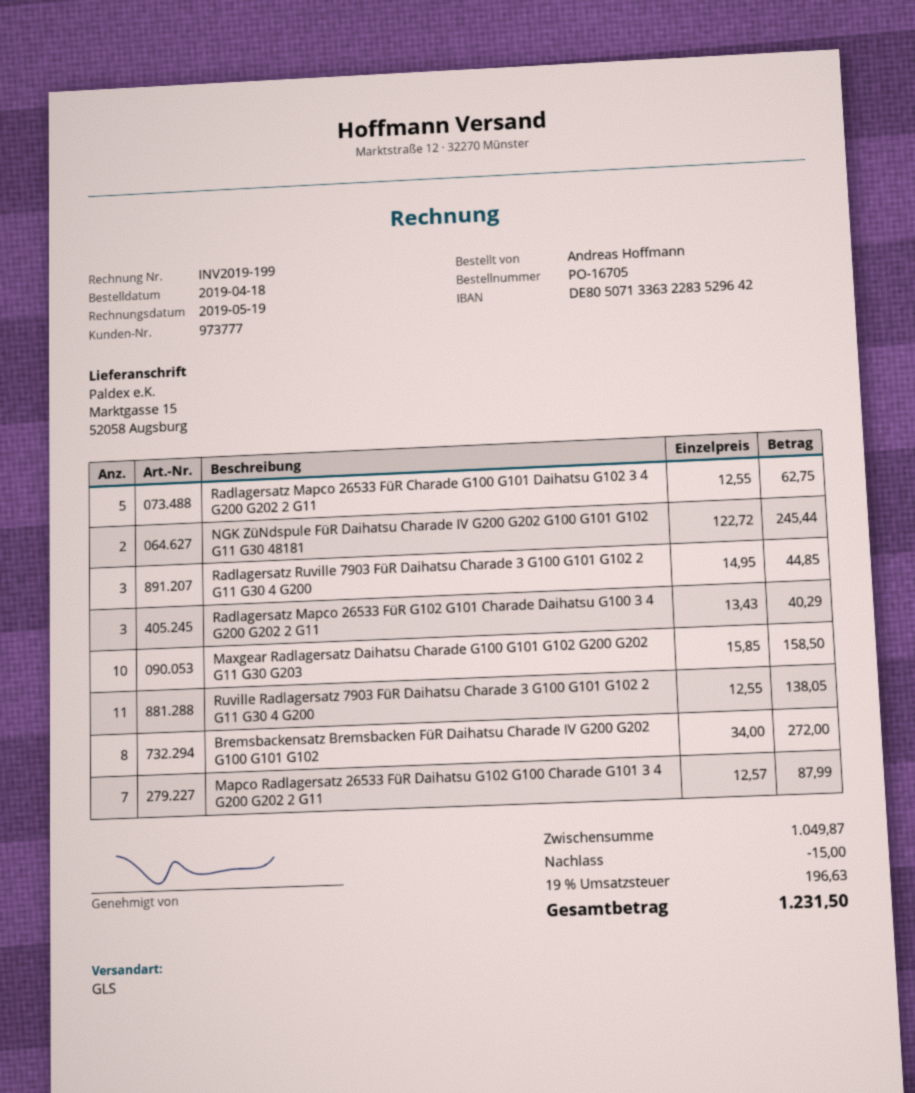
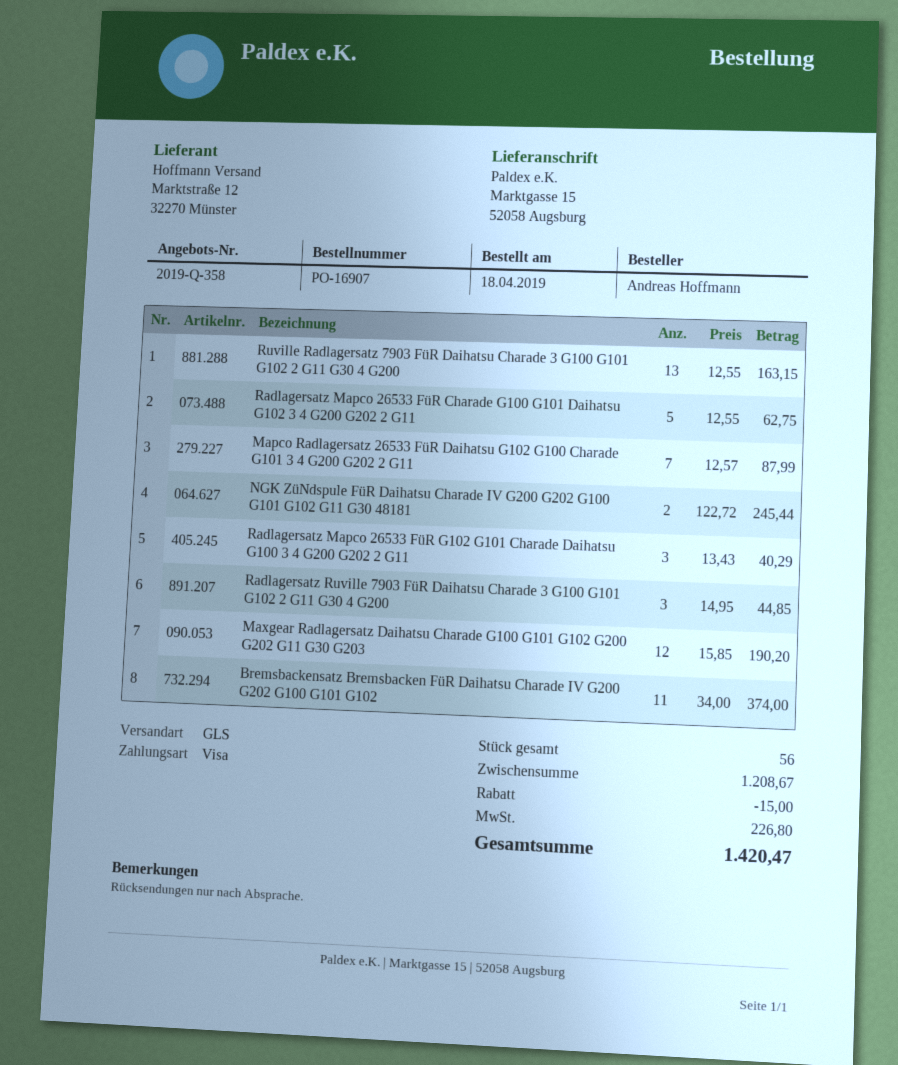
order number: PO-16705 -> PO-16907
Maxgear Radlagersatz Daihatsu Charade G100 G101 G102 G200 G202 G11 G30 G203: 10 x 15.85 = 158.50 -> 12 x 15.85 = 190.20
Ruville Radlagersatz 7903 FüR Daihatsu Charade 3 G100 G101 G102 2 G11 G30 4 G200: 11 x 12.55 = 138.05 -> 13 x 12.55 = 163.15
Bremsbackensatz Bremsbacken FüR Daihatsu Charade IV G200 G202 G100 G101 G102: 8 x 34.00 = 272.00 -> 11 x 34.00 = 374.00
subtotal: 1049.87 -> 1208.67
tax: 196.63 -> 226.80
total: 1231.50 -> 1420.47

